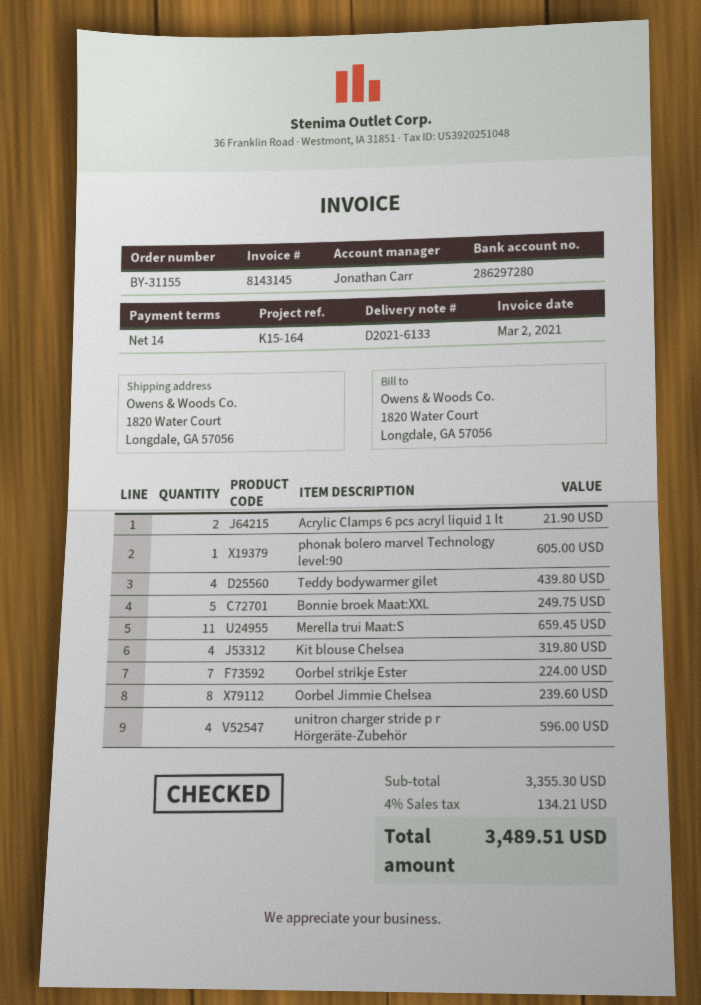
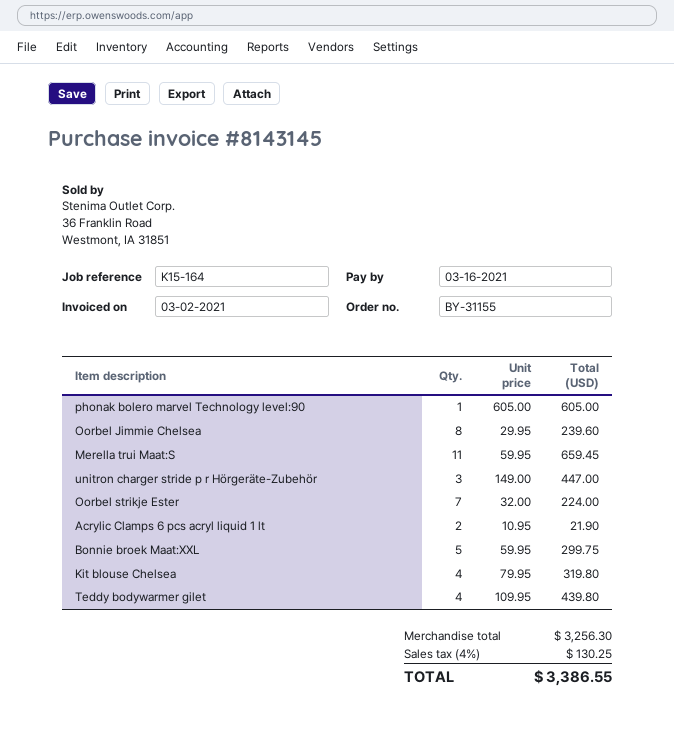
Bonnie broek Maat:XXL: 5 for 249.75 -> 5 for 299.75
unitron charger stride p r Hörgeräte-Zubehör: 4 for 596.00 -> 3 for 447.00
subtotal: 3355.30 -> 3256.30
tax: 4% = 134.21 -> 4% = 130.25
total: 3489.51 -> 3386.55

